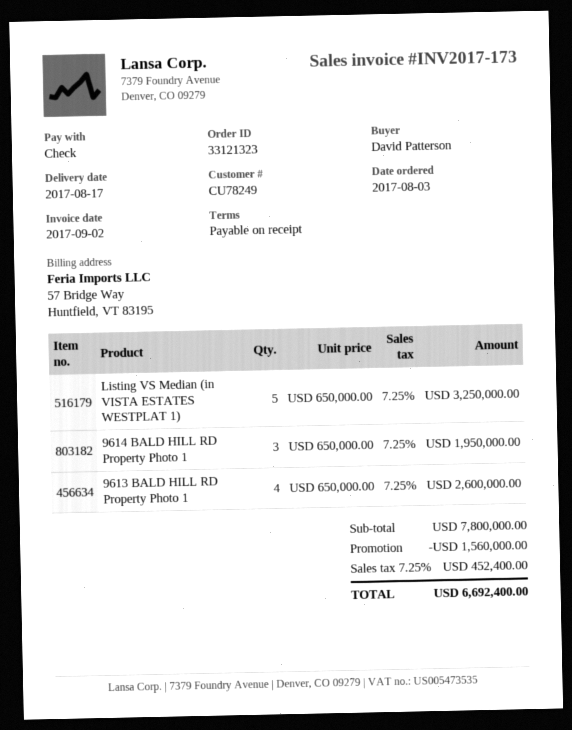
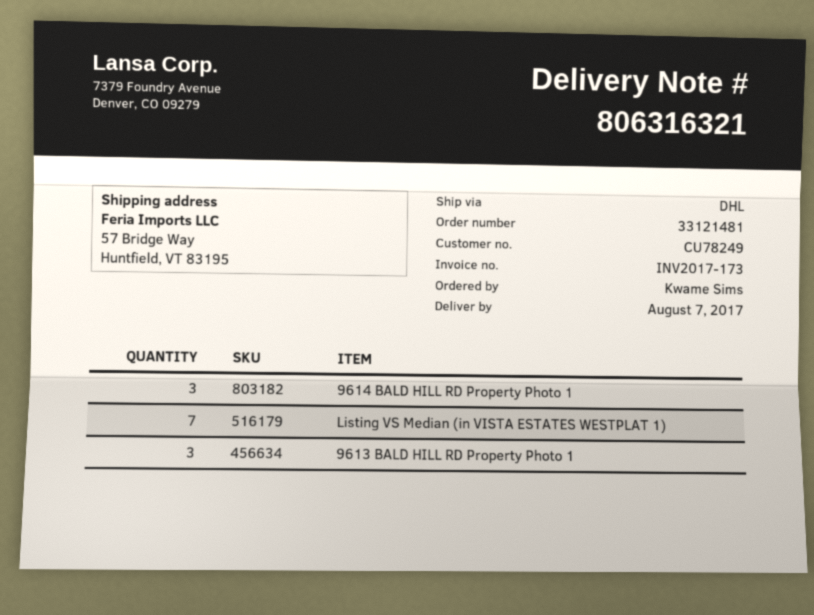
order number: 33121323 -> 33121481
delivery date: 2017-08-17 -> 2017-08-07
ordered by: David Patterson -> Kwame Sims
Listing VS Median (in VISTA ESTATES WESTPLAT 1): 5 -> 7
9613 BALD HILL RD Property Photo 1: 4 -> 3

